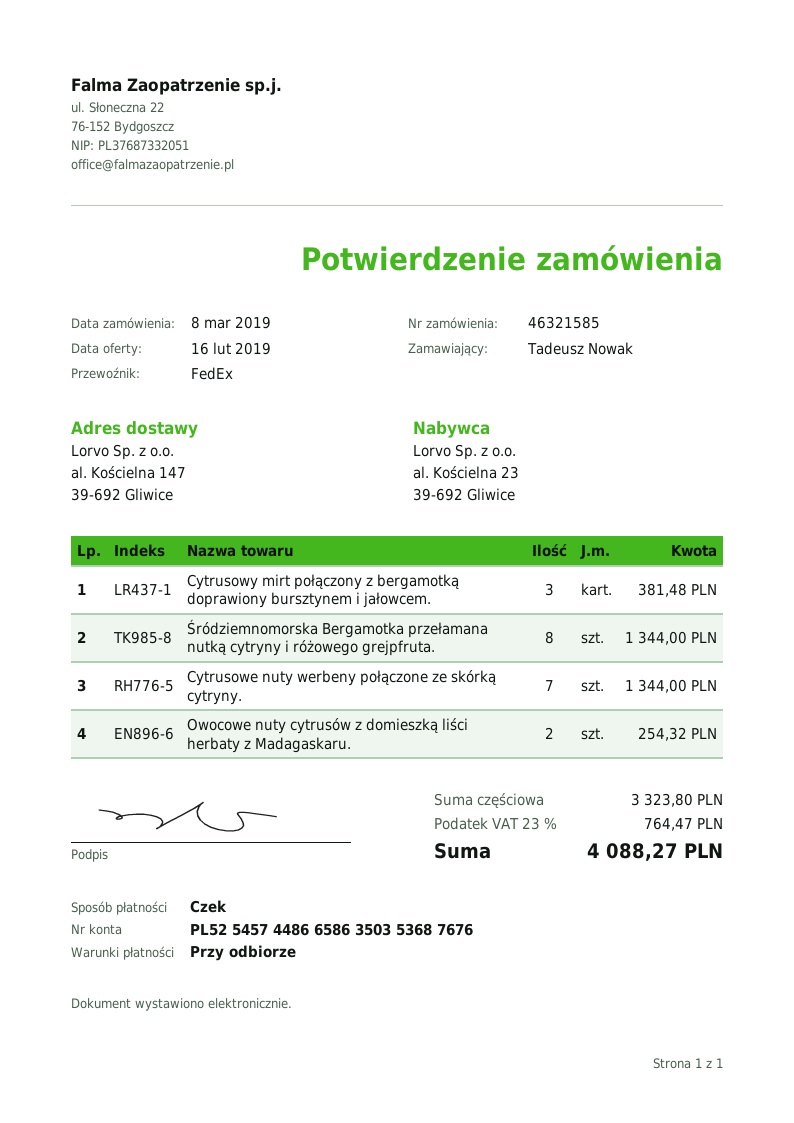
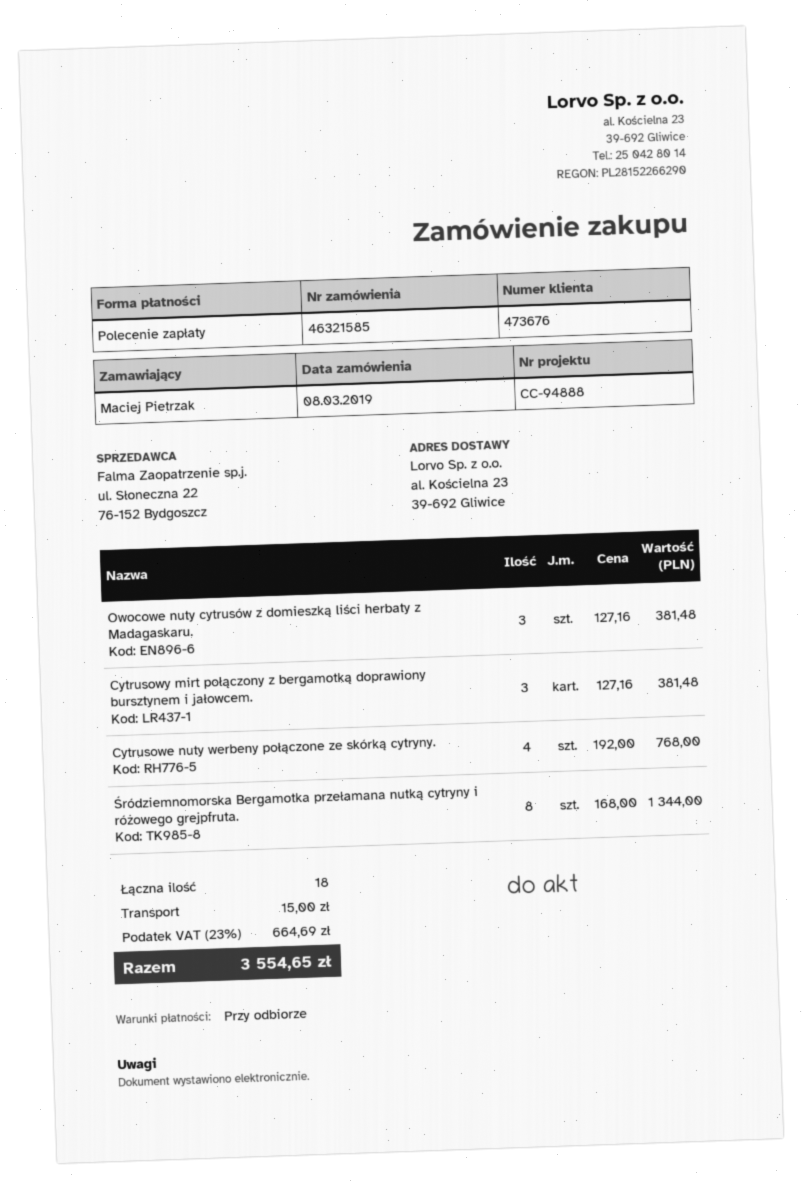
ordered by: Tadeusz Nowak -> Maciej Pietrzak
payment method: cheque -> direct debit
ship to: al. Kościelna 147, 39-692 Gliwice -> al. Kościelna 23, 39-692 Gliwice
Cytrusowe nuty werbeny połączone ze skórką cytryny.: 7 for 1344.00 -> 4 for 768.00
Owocowe nuty cytrusów z domieszką liści herbaty z Madagaskaru.: 2 for 254.32 -> 3 for 381.48
shipping: none -> 15.00
tax: 23% = 764.47 -> 23% = 664.69
total: 4088.27 -> 3554.65

